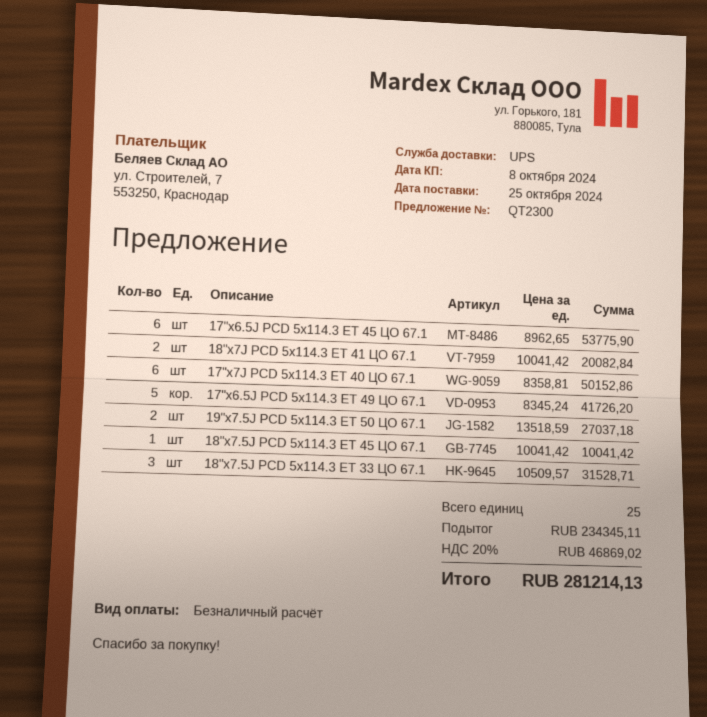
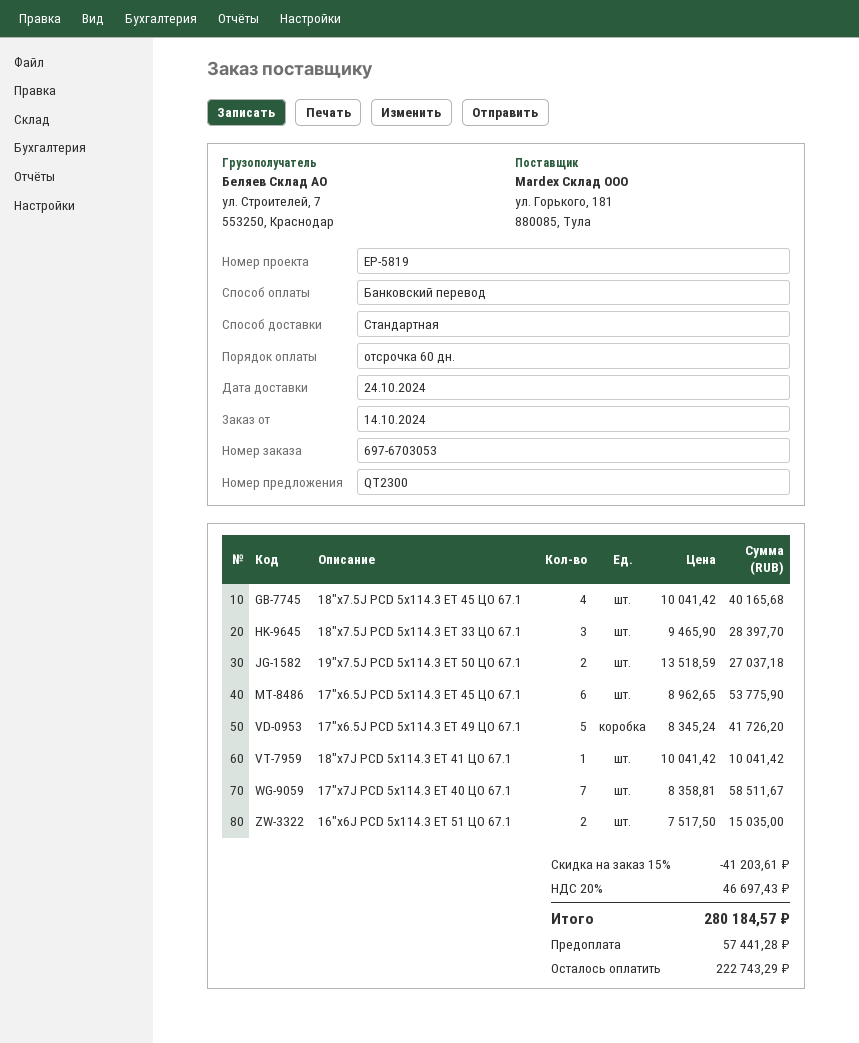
delivery date: 2024-10-25 -> 2024-10-24
shipping method: UPS -> standard
18"x7J PCD 5x114.3 ЕТ 41 ЦО 67.1: 2 x 10041.42 = 20082.84 -> 1 x 10041.42 = 10041.42
17"x7J PCD 5x114.3 ЕТ 40 ЦО 67.1: 6 x 8358.81 = 50152.86 -> 7 x 8358.81 = 58511.67
18"x7.5J PCD 5x114.3 ЕТ 45 ЦО 67.1: 1 x 10041.42 = 10041.42 -> 4 x 10041.42 = 40165.68
18"x7.5J PCD 5x114.3 ЕТ 33 ЦО 67.1: 3 x 10509.57 = 31528.71 -> 3 x 9465.90 = 28397.70
16"x6J PCD 5x114.3 ЕТ 51 ЦО 67.1: none -> 2 x 7517.50 = 15035.00
discount: none -> 15% = 41203.61
tax: 20% = 46869.02 -> 20% = 46697.43
total: 281214.13 -> 280184.57

